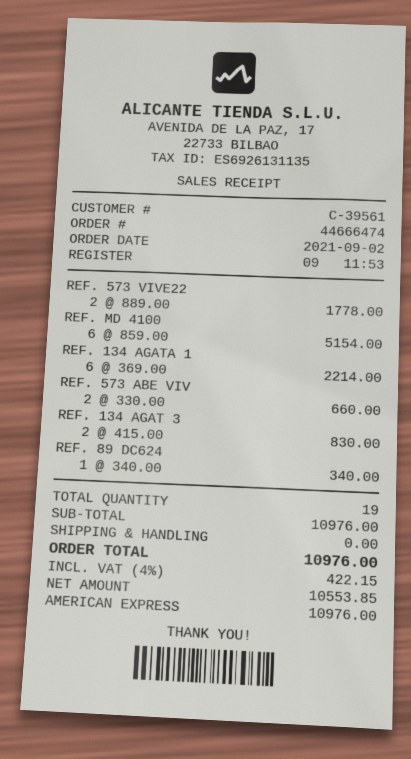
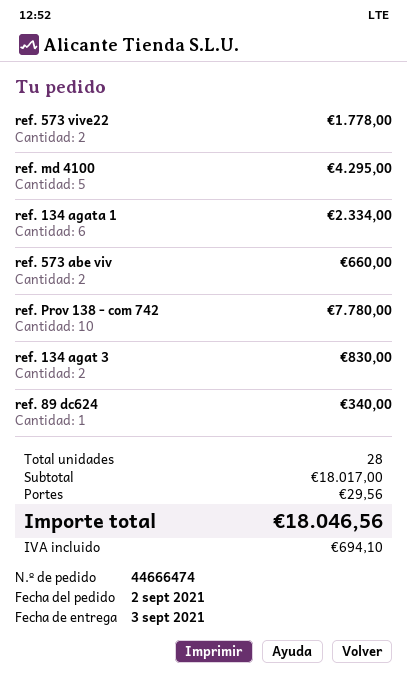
REF. MD 4100: 6 for 5154.00 -> 5 for 4295.00
REF. 134 AGATA 1: 6 for 2214.00 -> 6 for 2334.00
ref. Prov 138 - com 742: none -> 10 for 7780.00
total quantity: 19 -> 28
subtotal: 10976.00 -> 18017.00
shipping: 0.00 -> 29.56
tax: 422.15 -> 694.10
total: 10976.00 -> 18046.56

